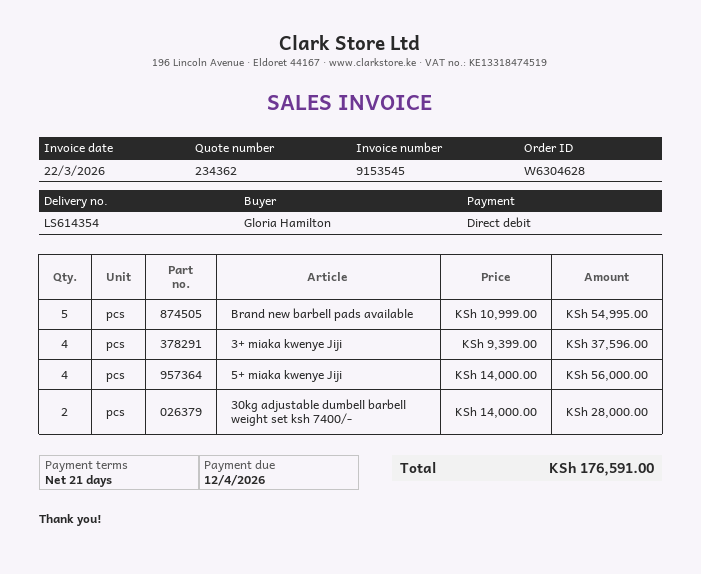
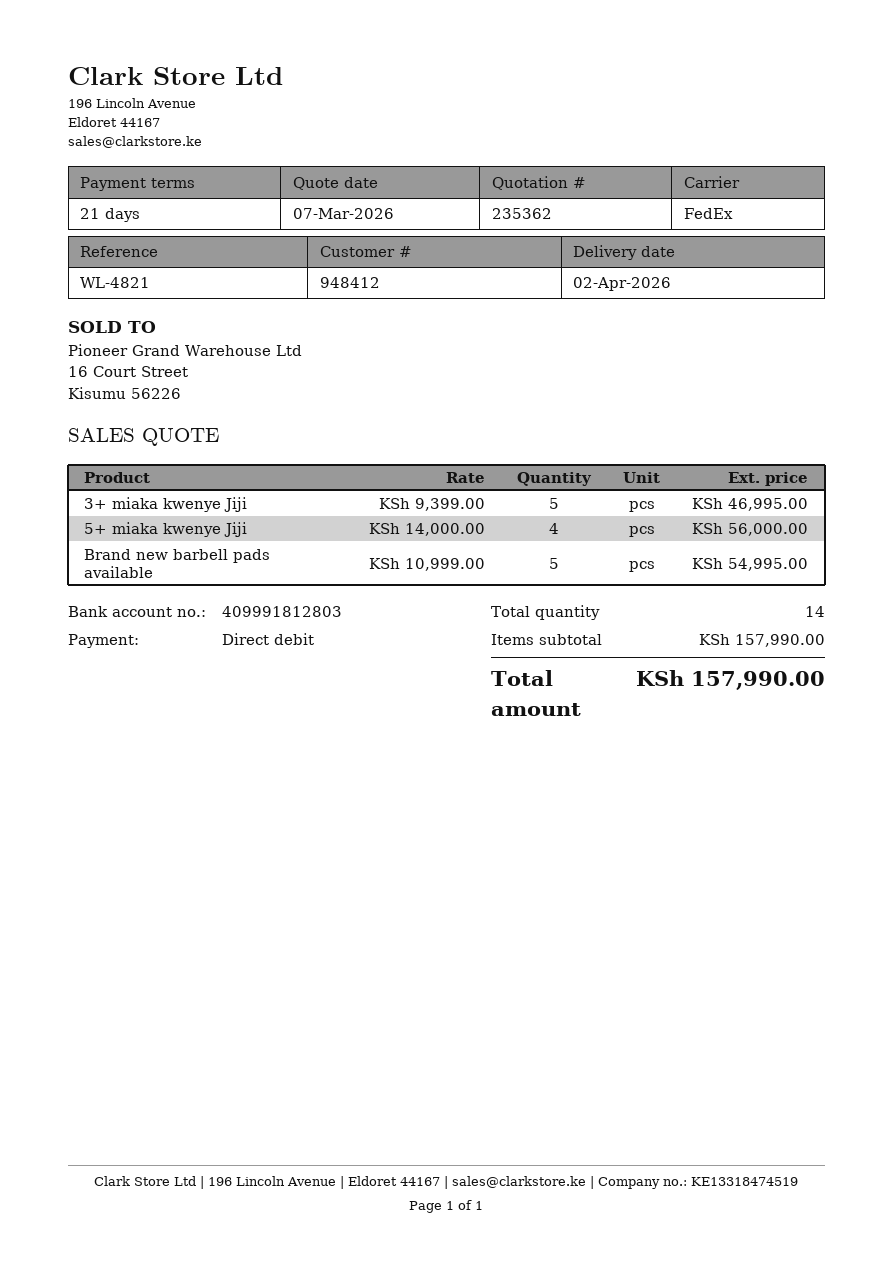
quote number: 234362 -> 235362
3+ miaka kwenye Jiji: 4 x 9399.00 = 37596.00 -> 5 x 9399.00 = 46995.00
30kg adjustable dumbell barbell weight set ksh 7400/-: 2 x 14000.00 = 28000.00 -> none
total: 176591.00 -> 157990.00

